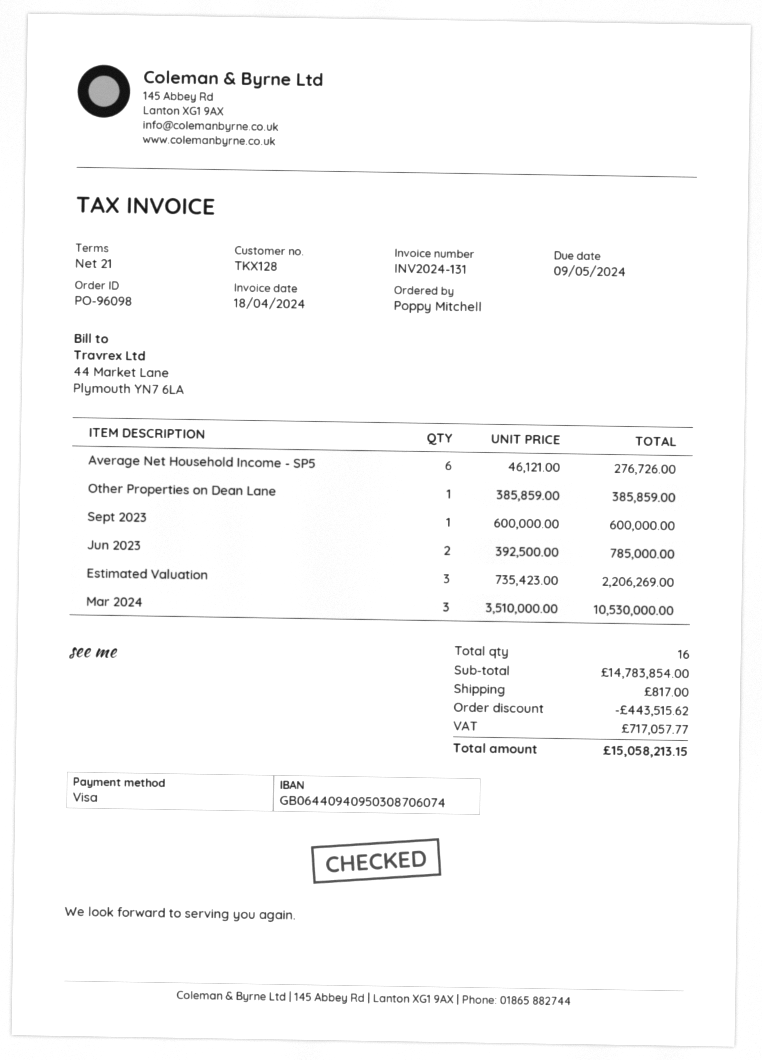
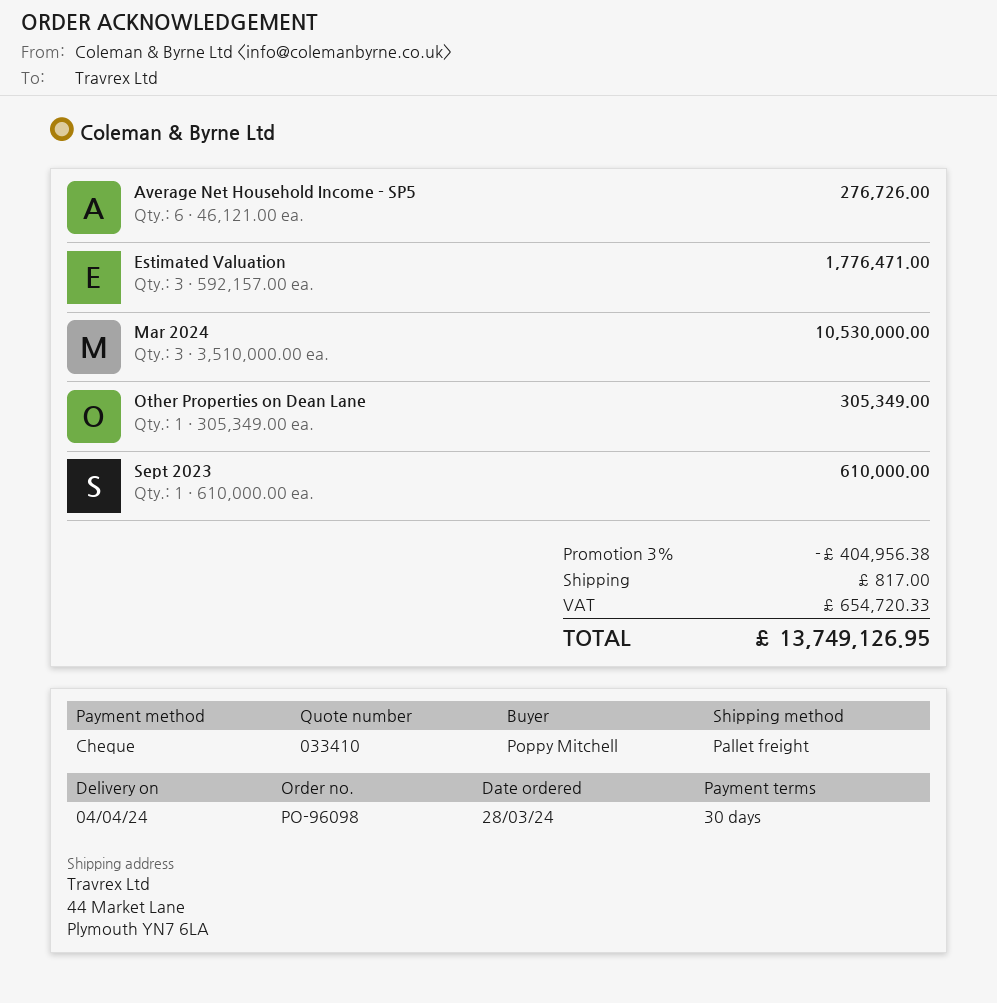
payment terms: 21 days -> 30 days
payment method: Visa -> cheque
Other Properties on Dean Lane: 1 x 385859.00 = 385859.00 -> 1 x 305349.00 = 305349.00
Sept 2023: 1 x 600000.00 = 600000.00 -> 1 x 610000.00 = 610000.00
Jun 2023: 2 x 392500.00 = 785000.00 -> none
Estimated Valuation: 3 x 735423.00 = 2206269.00 -> 3 x 592157.00 = 1776471.00
discount: 443515.62 -> 404956.38
tax: 717057.77 -> 654720.33
total: 15058213.15 -> 13749126.95

